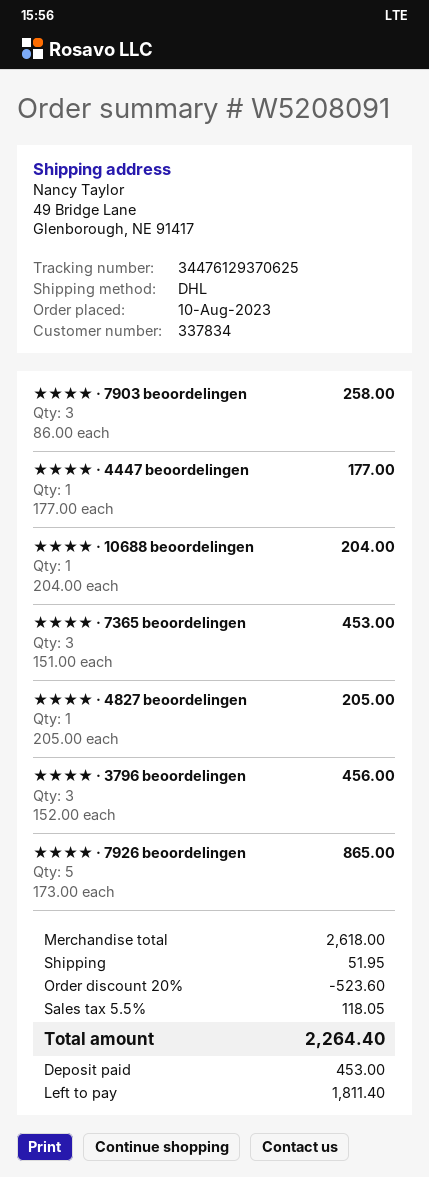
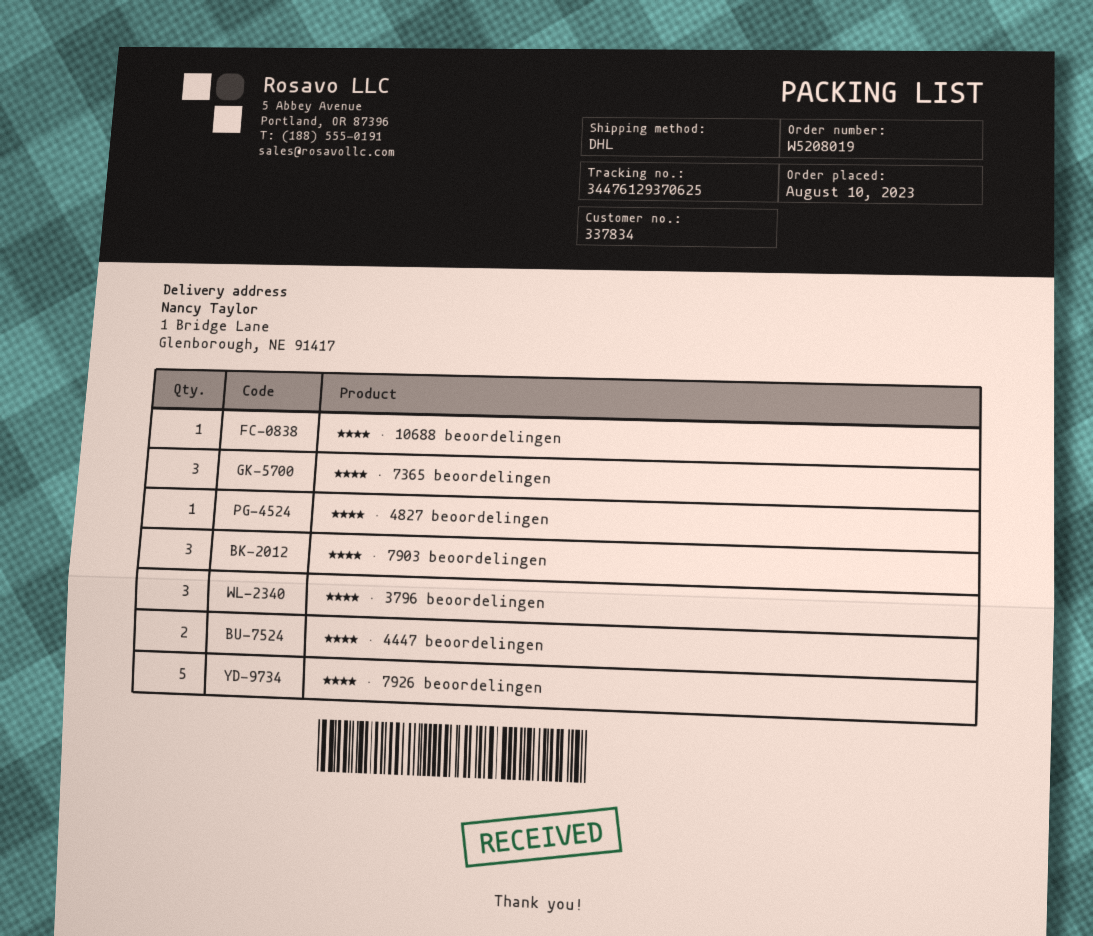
order number: W5208091 -> W5208019
ship to: 49 Bridge Lane, Glenborough, NE 91417 -> 1 Bridge Lane, Glenborough, NE 91417
★★★★ · 4447 beoordelingen: 1 -> 2

